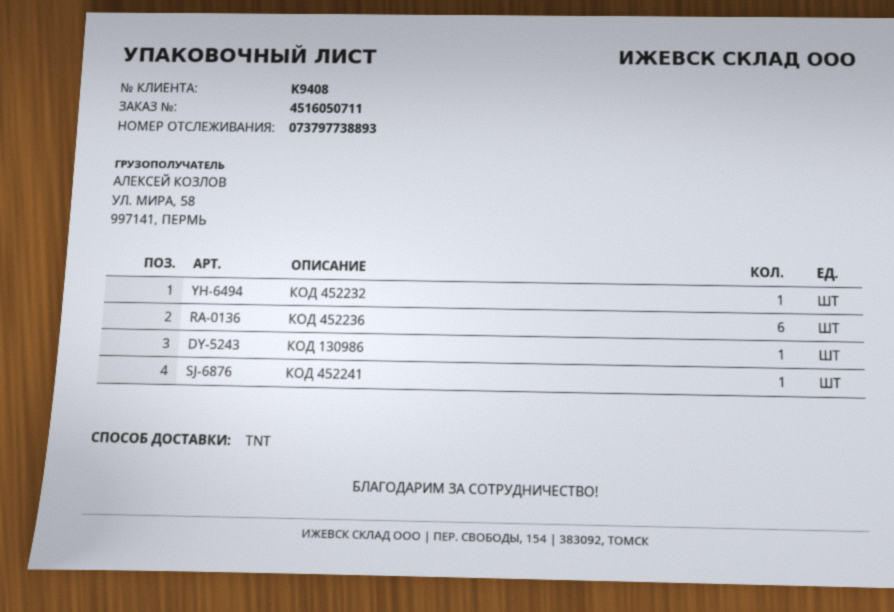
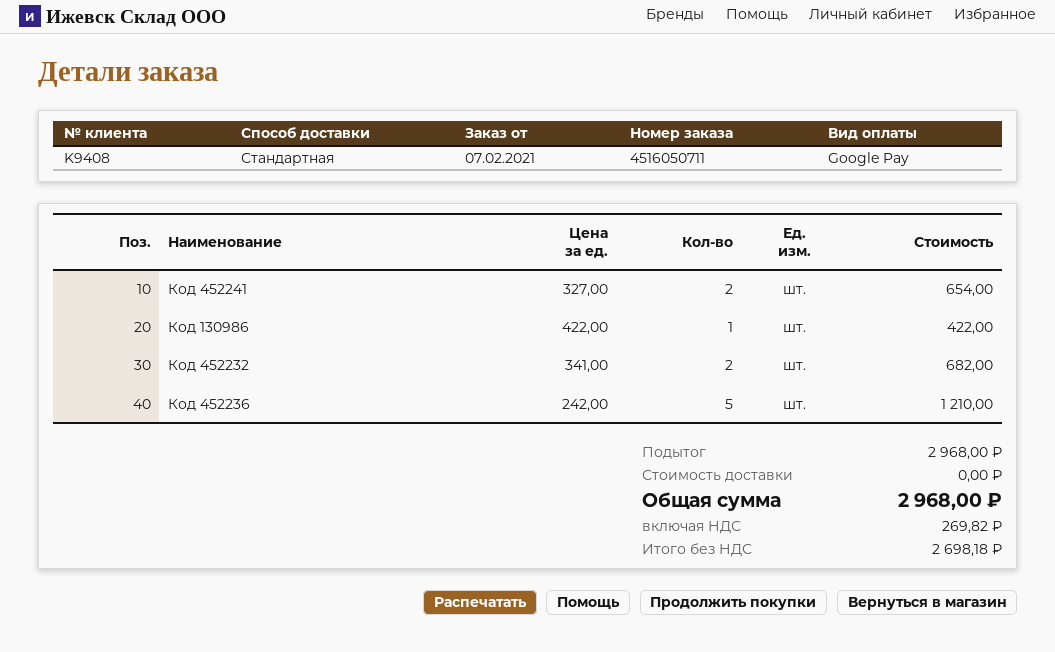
shipping method: TNT -> standard
КОД 452232: 1 -> 2
КОД 452236: 6 -> 5
КОД 452241: 1 -> 2

